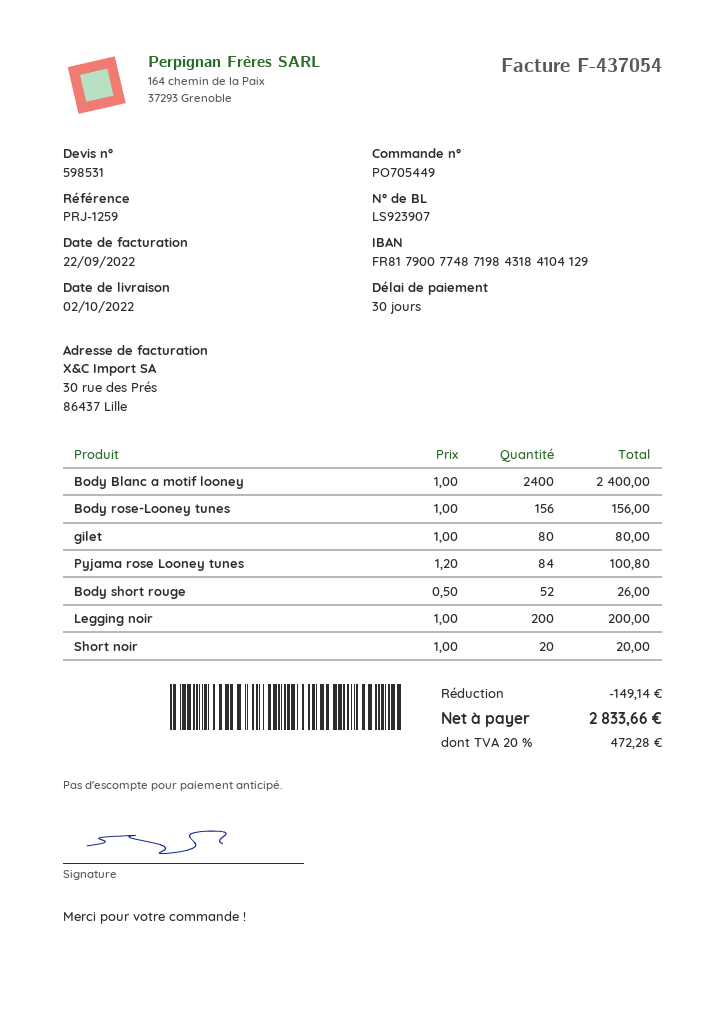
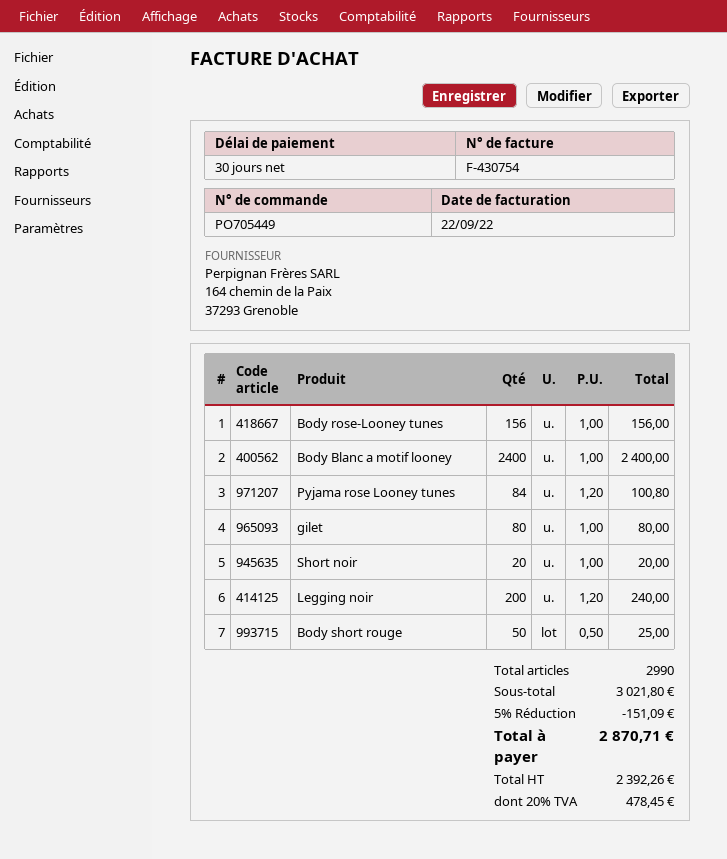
invoice number: F-437054 -> F-430754
Body short rouge: 52 x 0.50 = 26.00 -> 50 x 0.50 = 25.00
Legging noir: 200 x 1.00 = 200.00 -> 200 x 1.20 = 240.00
discount: 149.14 -> 151.09
tax: 20% = 472.28 -> 20% = 478.45
total: 2833.66 -> 2870.71

